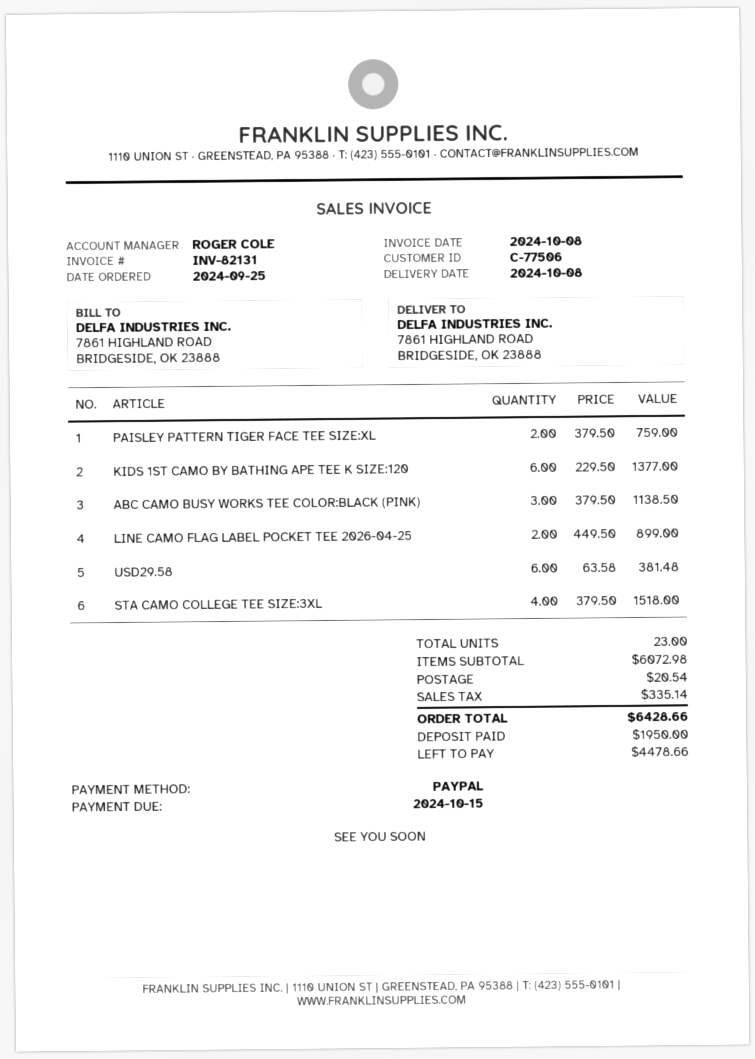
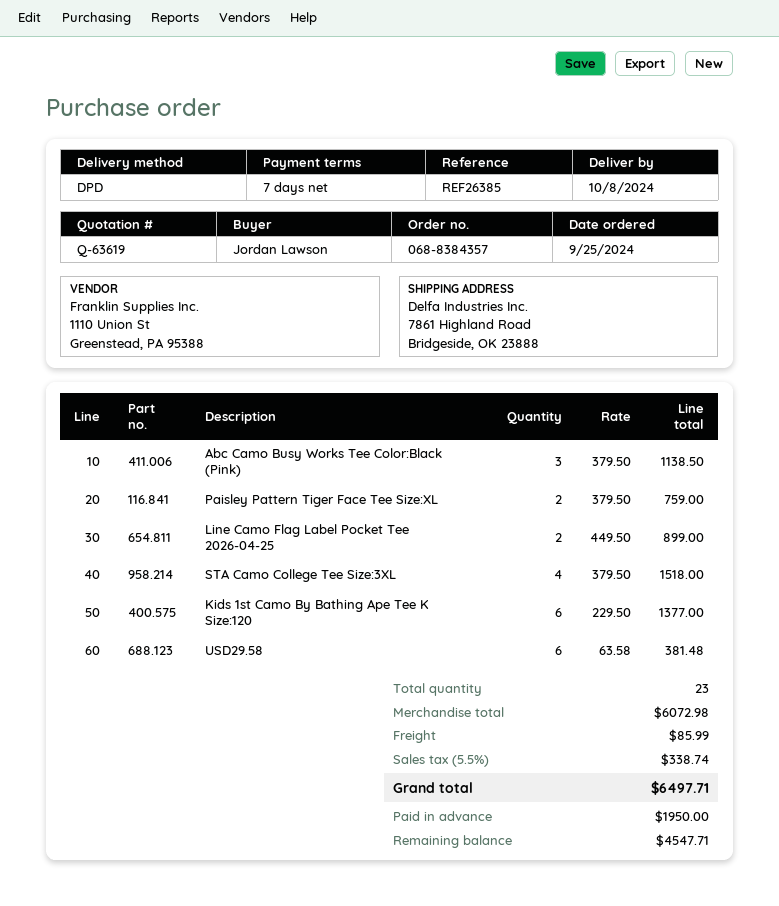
shipping: 20.54 -> 85.99
tax: 335.14 -> 338.74
total: 6428.66 -> 6497.71
balance: 4478.66 -> 4547.71

